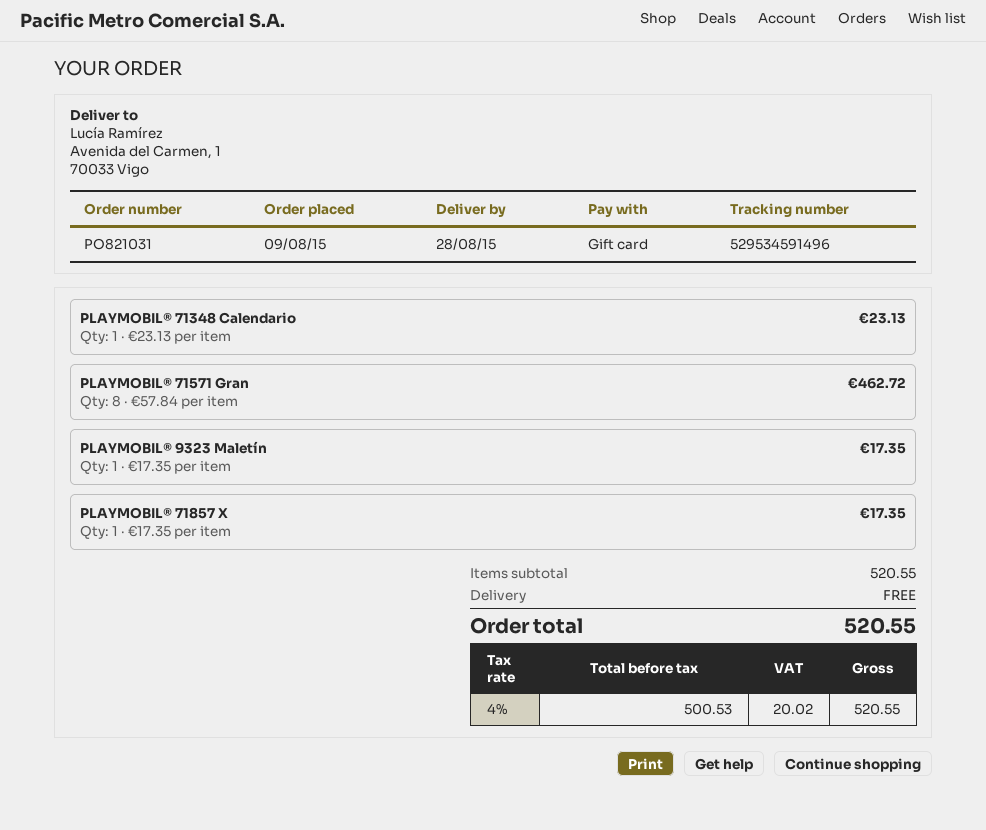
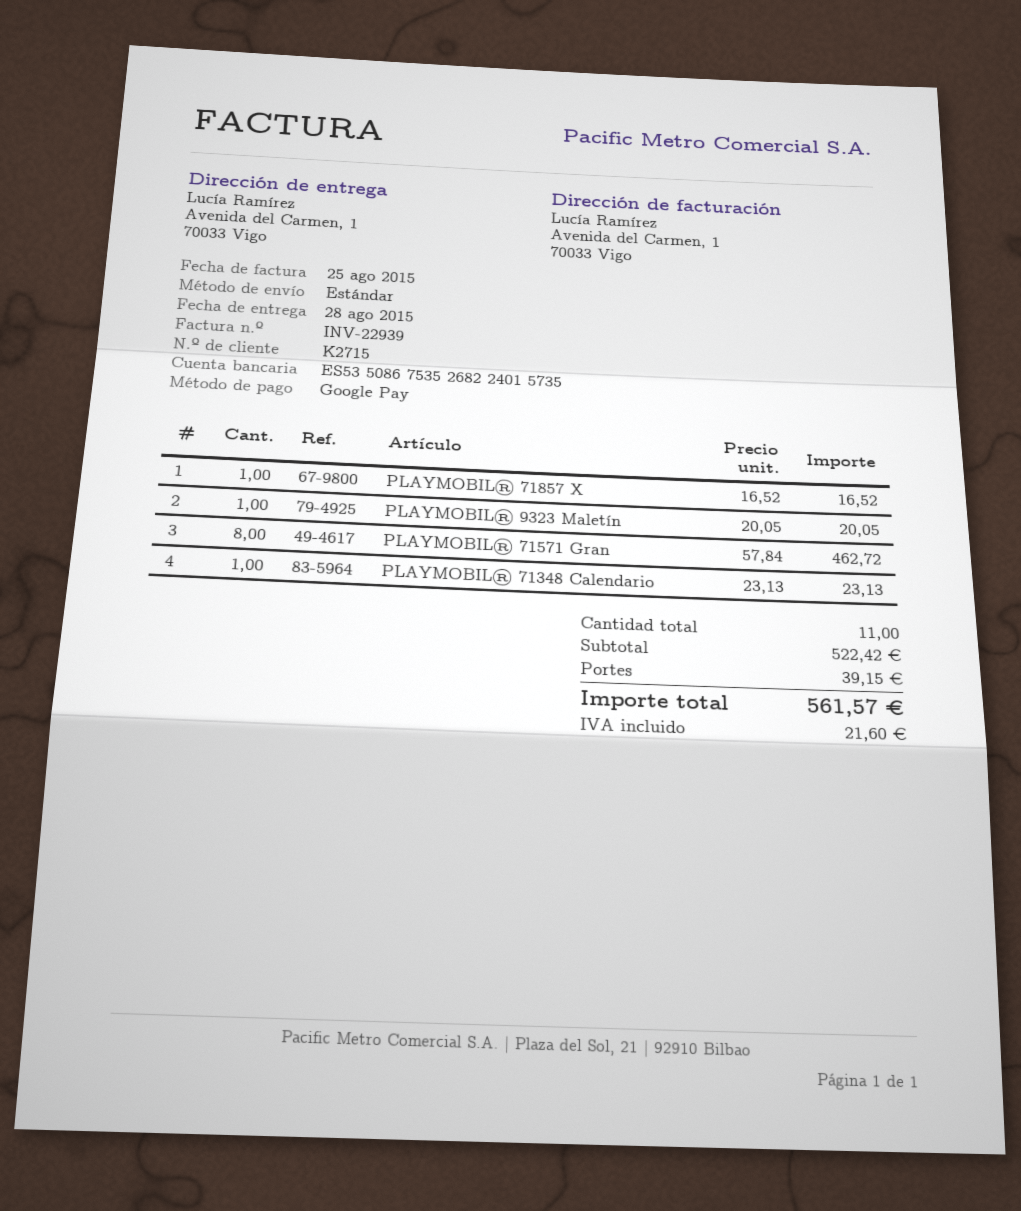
payment method: gift card -> Google Pay
PLAYMOBIL® 9323 Maletín: 1 x 17.35 = 17.35 -> 1 x 20.05 = 20.05
PLAYMOBIL® 71857 X: 1 x 17.35 = 17.35 -> 1 x 16.52 = 16.52
subtotal: 520.55 -> 522.42
shipping: 0.00 -> 39.15
tax: 20.02 -> 21.60
total: 520.55 -> 561.57

